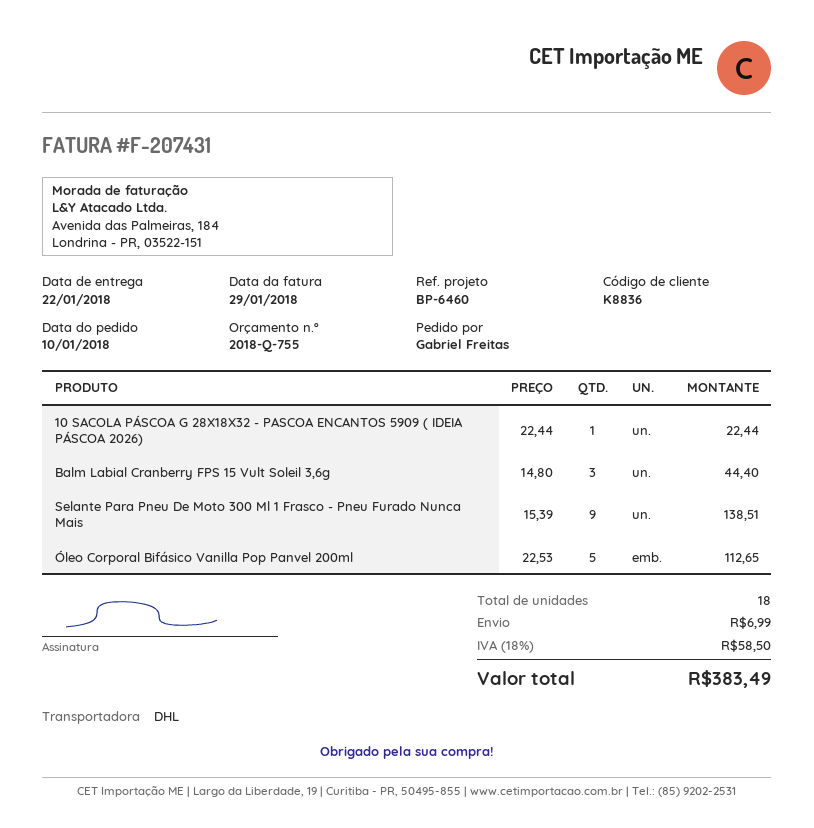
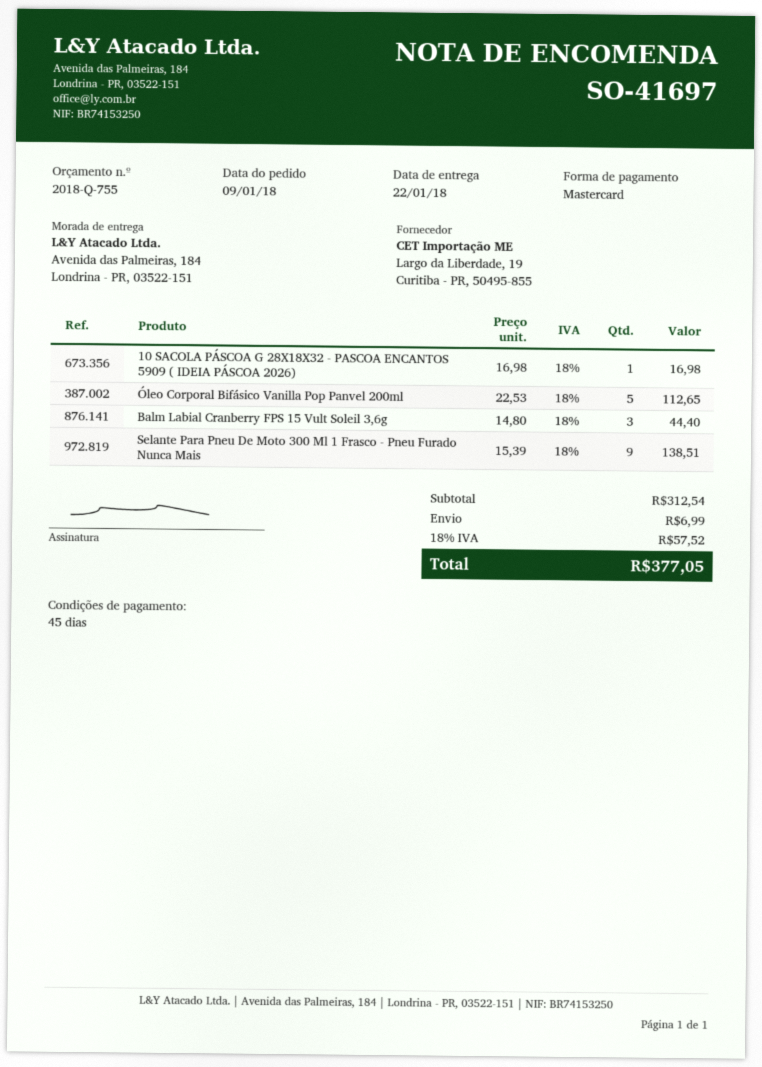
order date: 2018-01-10 -> 2018-01-09
10 SACOLA PÁSCOA G 28X18X32 - PASCOA ENCANTOS 5909 ( IDEIA PÁSCOA 2026): 1 x 22.44 = 22.44 -> 1 x 16.98 = 16.98
tax: 18% = 58.50 -> 18% = 57.52
total: 383.49 -> 377.05

